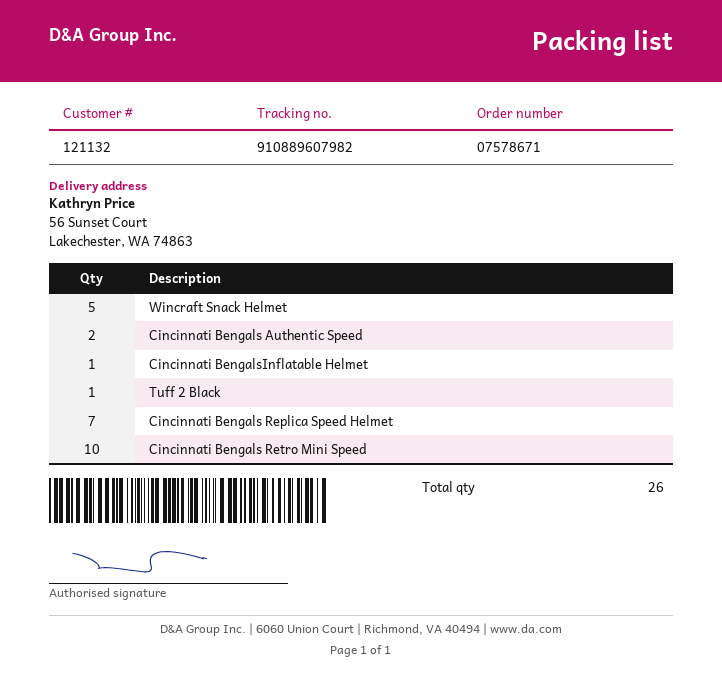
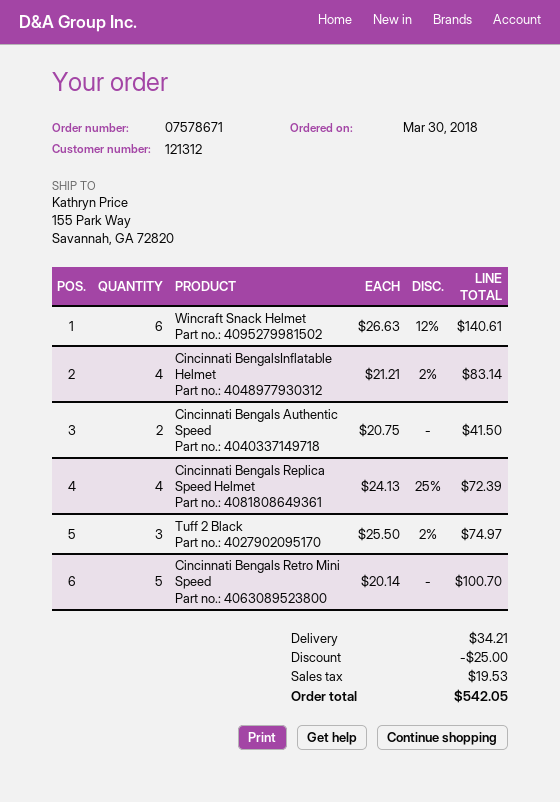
customer number: 121132 -> 121312
ship to: 56 Sunset Court, Lakechester, WA 74863 -> 155 Park Way, Savannah, GA 72820
Wincraft Snack Helmet: 5 -> 6
Cincinnati BengalsInflatable Helmet: 1 -> 4
Tuff 2 Black: 1 -> 3
Cincinnati Bengals Replica Speed Helmet: 7 -> 4
Cincinnati Bengals Retro Mini Speed: 10 -> 5

